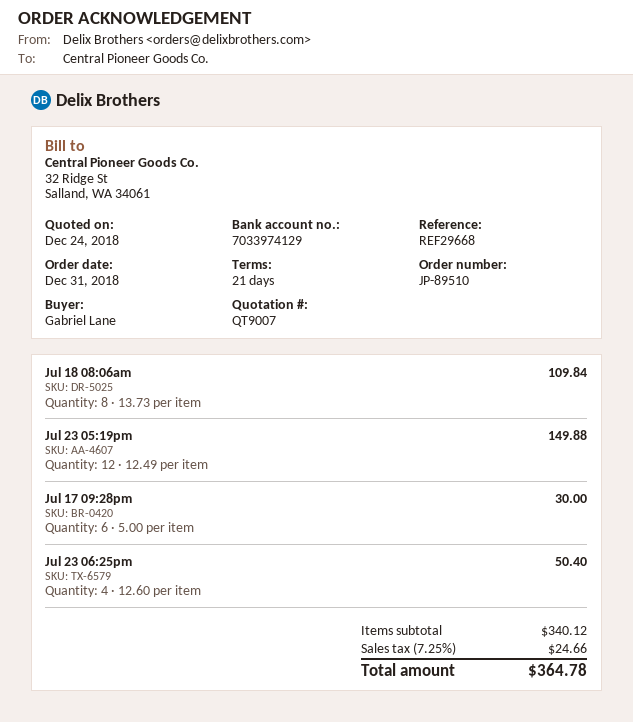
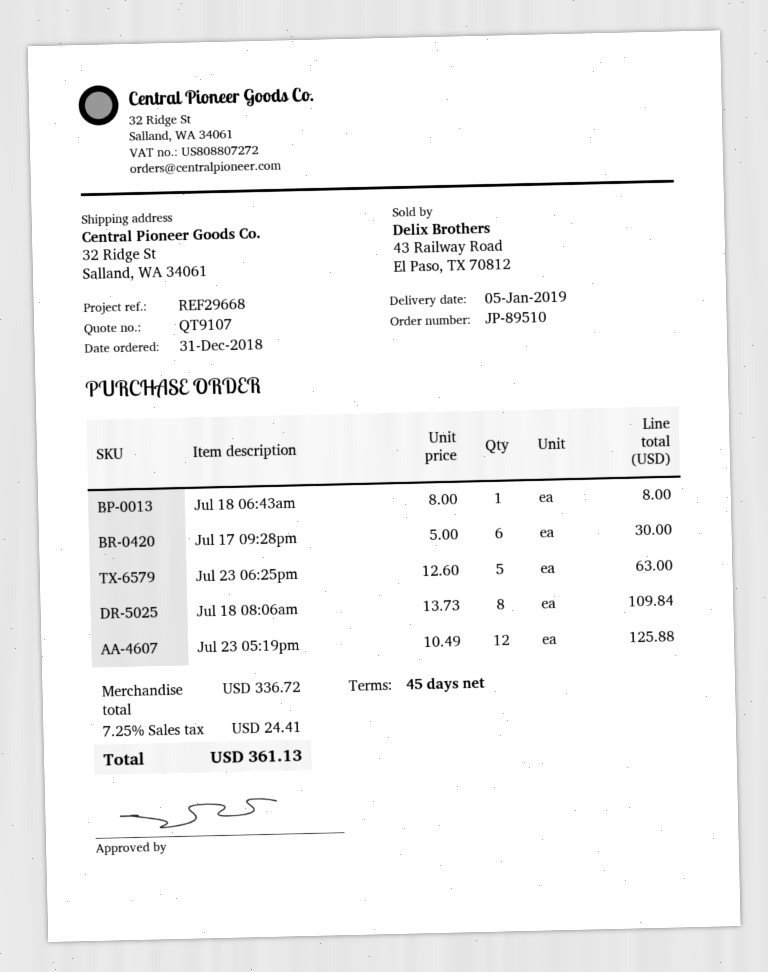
quote number: QT9007 -> QT9107
payment terms: 21 days -> 45 days
Jul 23 05:19pm: 12 x 12.49 = 149.88 -> 12 x 10.49 = 125.88
Jul 23 06:25pm: 4 x 12.60 = 50.40 -> 5 x 12.60 = 63.00
Jul 18 06:43am: none -> 1 x 8.00 = 8.00
subtotal: 340.12 -> 336.72
tax: 7.25% = 24.66 -> 7.25% = 24.41
total: 364.78 -> 361.13

